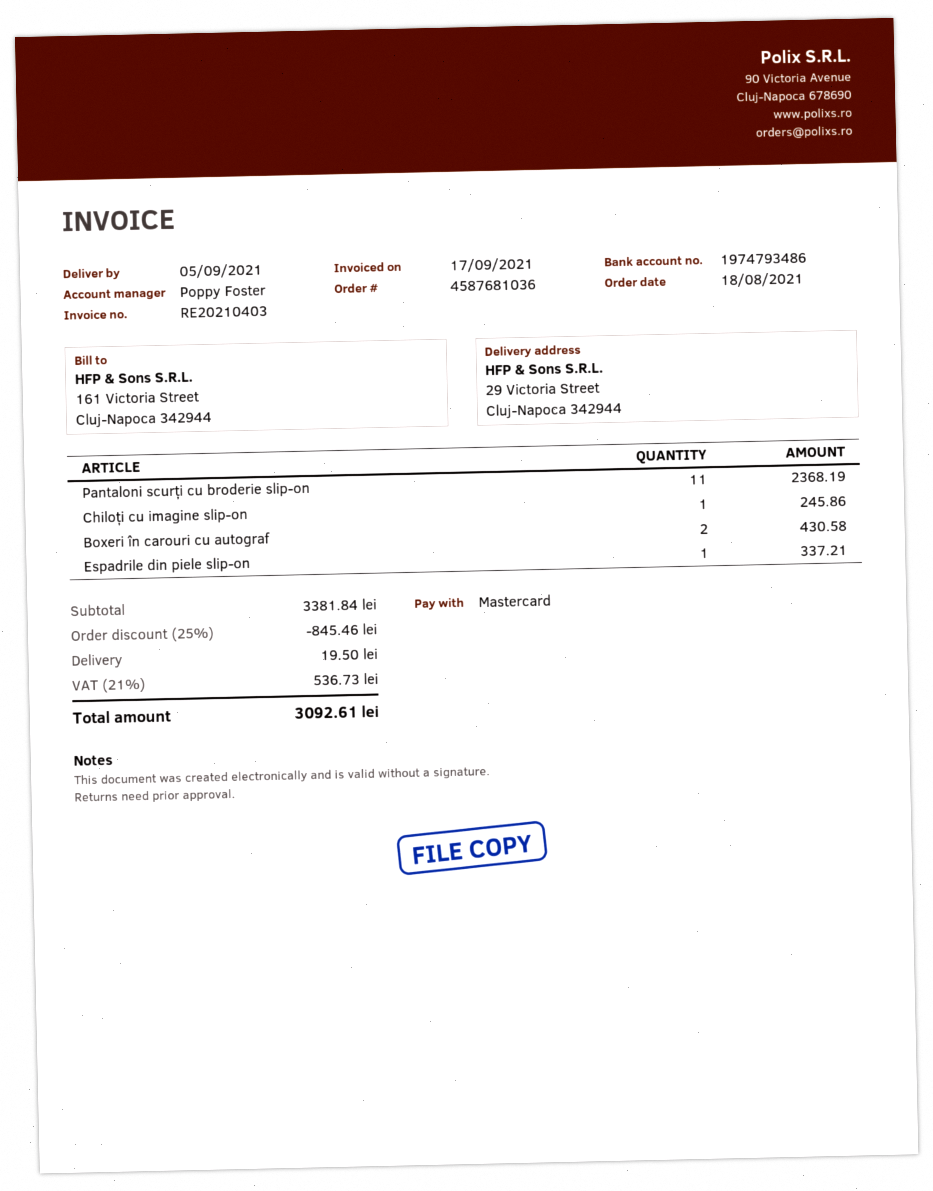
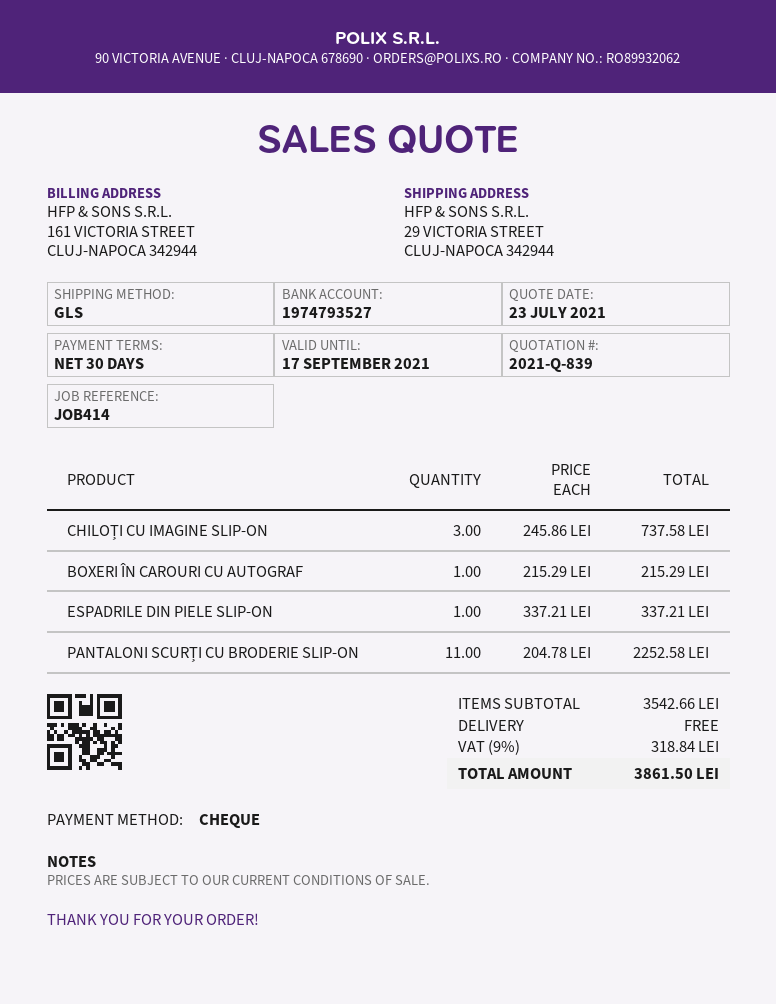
payment method: Mastercard -> cheque
bank account: 1974793486 -> 1974793527
Pantaloni scurți cu broderie slip-on: 11 for 2368.19 -> 11 for 2252.58
Chiloți cu imagine slip-on: 1 for 245.86 -> 3 for 737.58
Boxeri în carouri cu autograf: 2 for 430.58 -> 1 for 215.29
subtotal: 3381.84 -> 3542.66
discount: 25% = 845.46 -> none
shipping: 19.50 -> 0.00
tax: 21% = 536.73 -> 9% = 318.84
total: 3092.61 -> 3861.50

